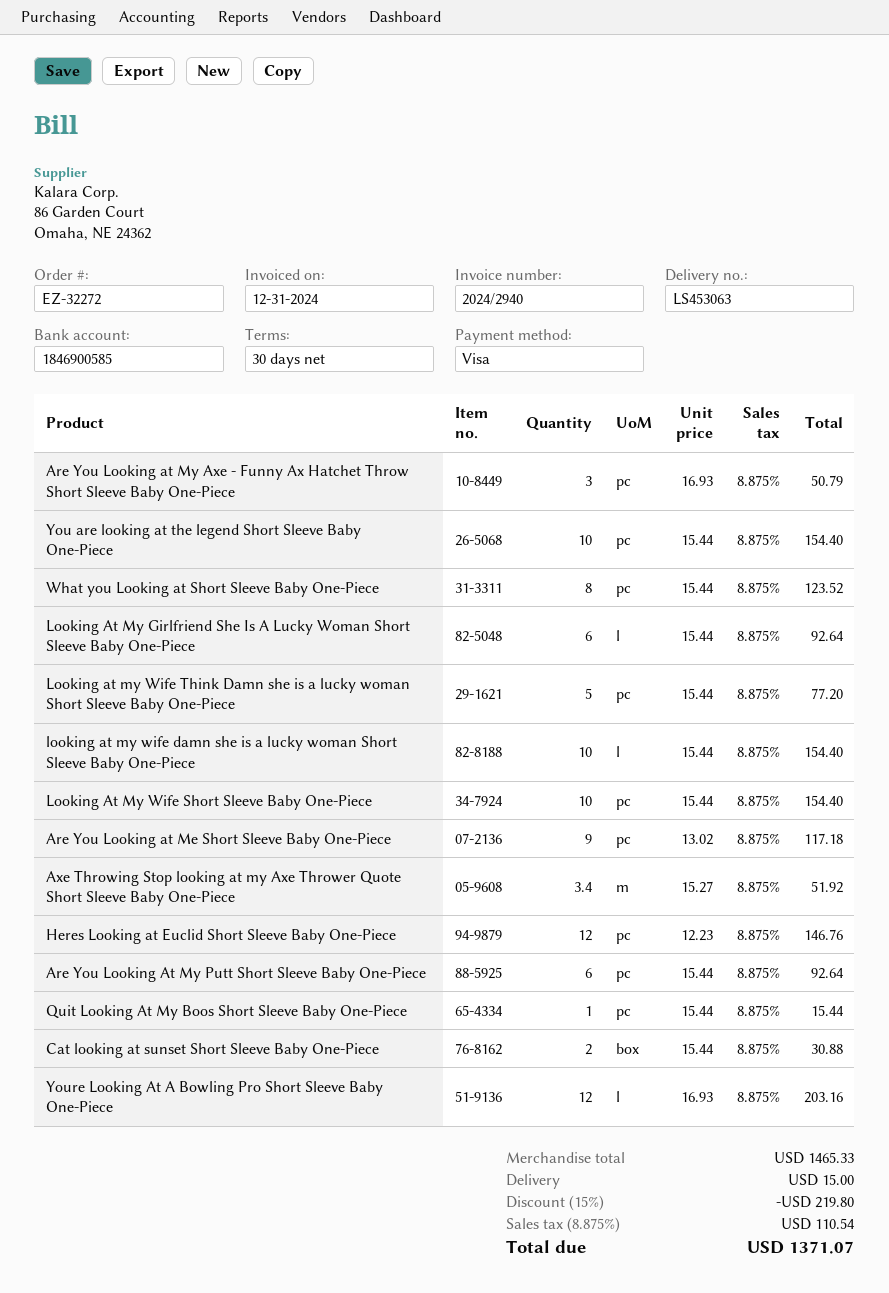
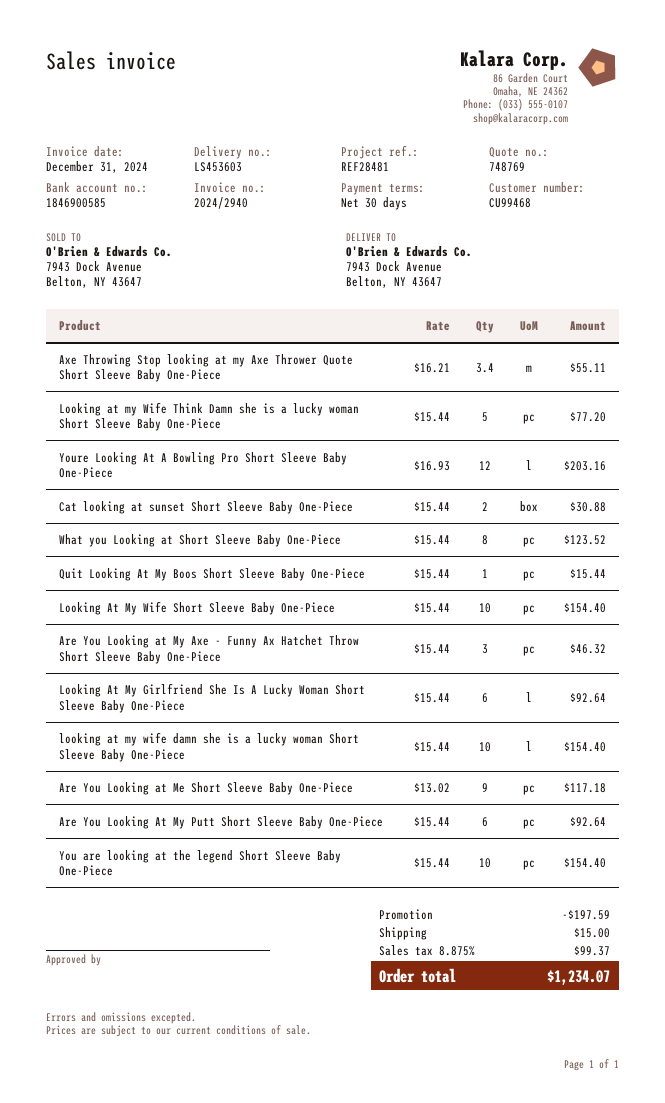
delivery note number: LS453063 -> LS453603
Are You Looking at My Axe - Funny Ax Hatchet Throw Short Sleeve Baby One-Piece: 3 x 16.93 = 50.79 -> 3 x 15.44 = 46.32
Axe Throwing Stop looking at my Axe Thrower Quote Short Sleeve Baby One-Piece: 3.4 x 15.27 = 51.92 -> 3.4 x 16.21 = 55.11
Heres Looking at Euclid Short Sleeve Baby One-Piece: 12 x 12.23 = 146.76 -> none
discount: 219.80 -> 197.59
tax: 8.875% = 110.54 -> 8.875% = 99.37
total: 1371.07 -> 1234.07

